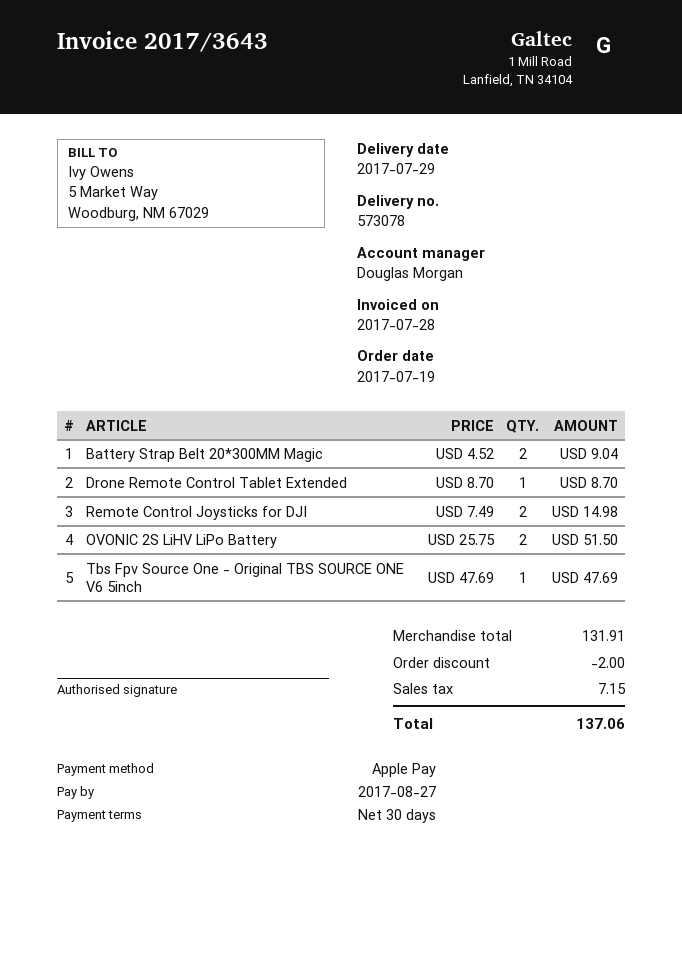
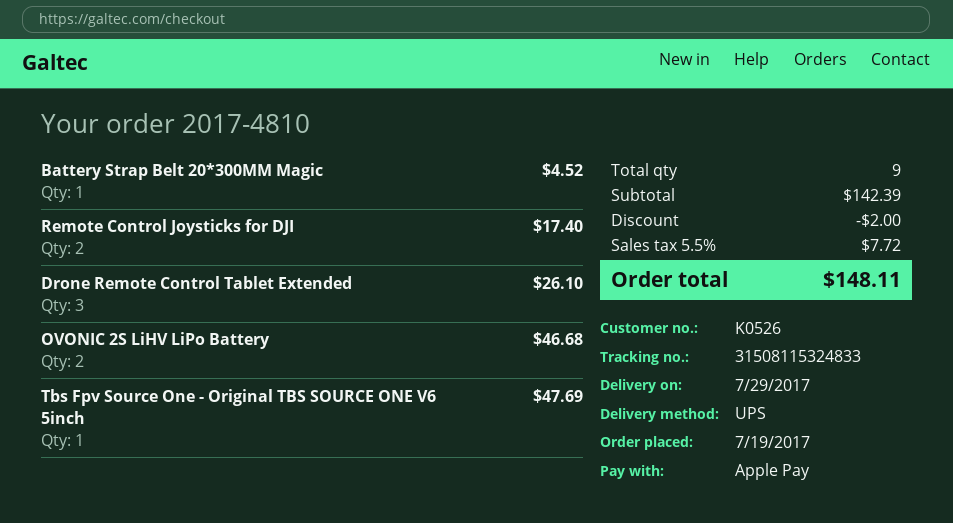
Battery Strap Belt 20*300MM Magic: 2 for 9.04 -> 1 for 4.52
Drone Remote Control Tablet Extended: 1 for 8.70 -> 3 for 26.10
Remote Control Joysticks for DJI: 2 for 14.98 -> 2 for 17.40
OVONIC 2S LiHV LiPo Battery: 2 for 51.50 -> 2 for 46.68
subtotal: 131.91 -> 142.39
tax: 7.15 -> 7.72
total: 137.06 -> 148.11

